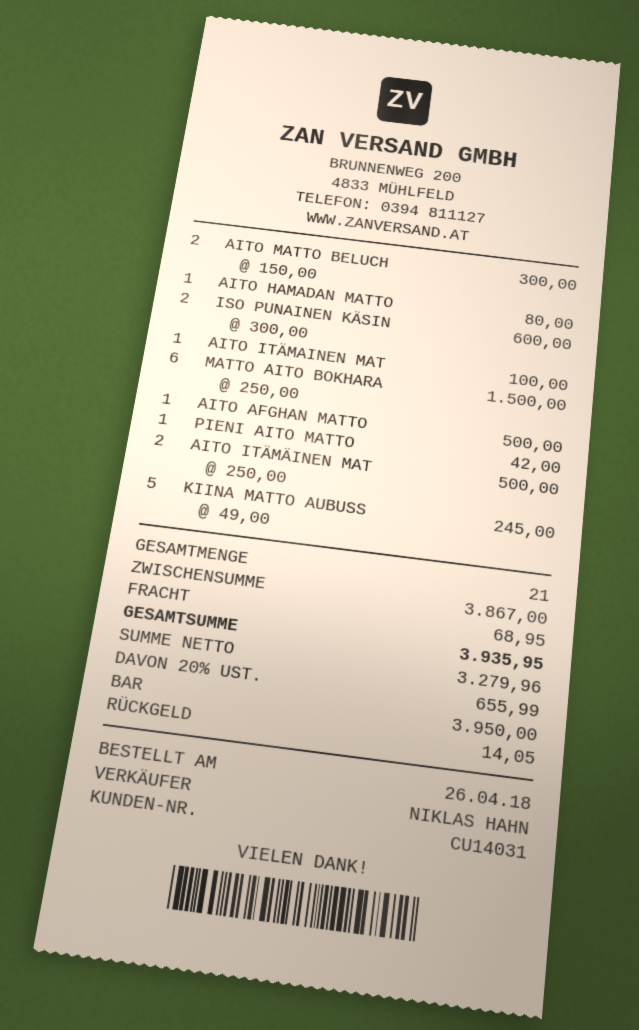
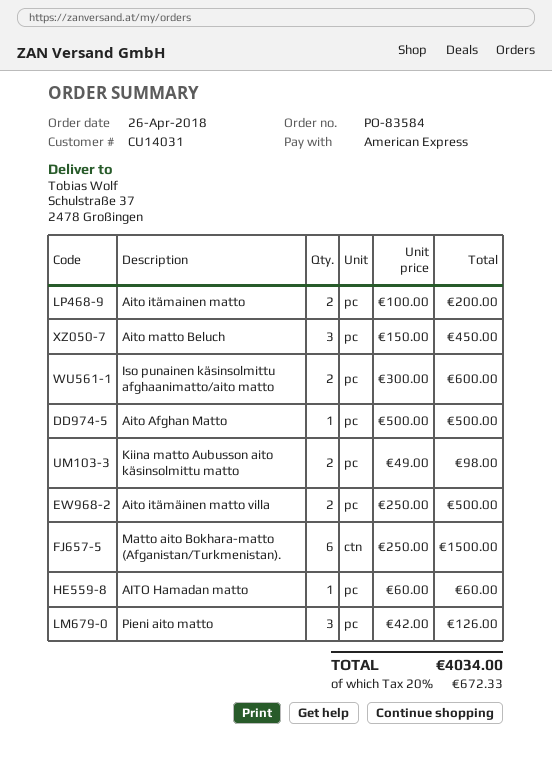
payment method: cash -> American Express
AITO MATTO BELUCH: 2 x 150.00 = 300.00 -> 3 x 150.00 = 450.00
AITO HAMADAN MATTO: 1 x 80.00 = 80.00 -> 1 x 60.00 = 60.00
AITO ITÄMAINEN MAT: 1 x 100.00 = 100.00 -> 2 x 100.00 = 200.00
PIENI AITO MATTO: 1 x 42.00 = 42.00 -> 3 x 42.00 = 126.00
KIINA MATTO AUBUSS: 5 x 49.00 = 245.00 -> 2 x 49.00 = 98.00
shipping: 68.95 -> none
tax: 20% = 655.99 -> 20% = 672.33
total: 3935.95 -> 4034.00

